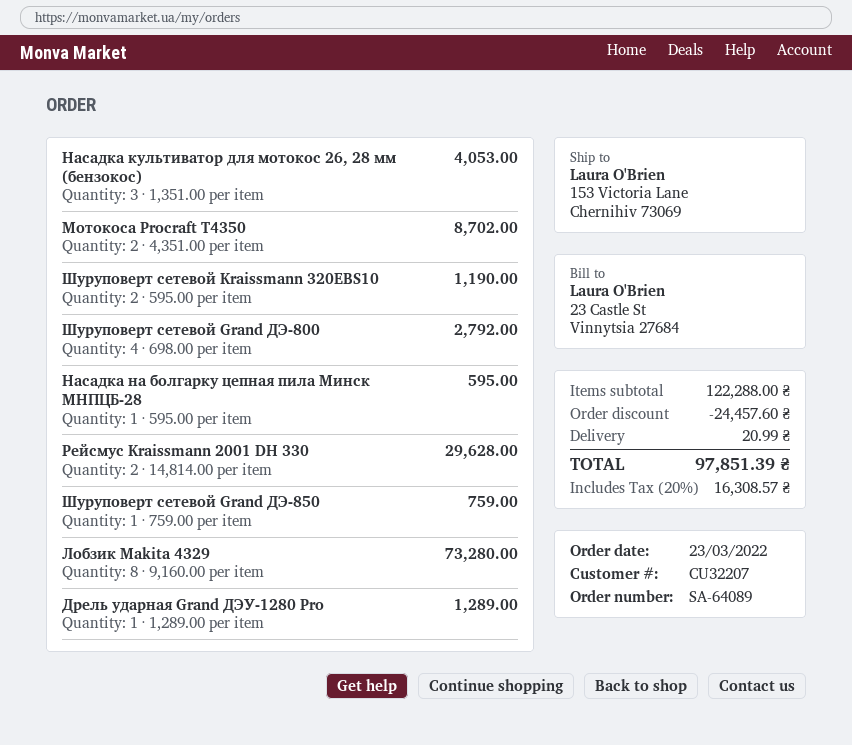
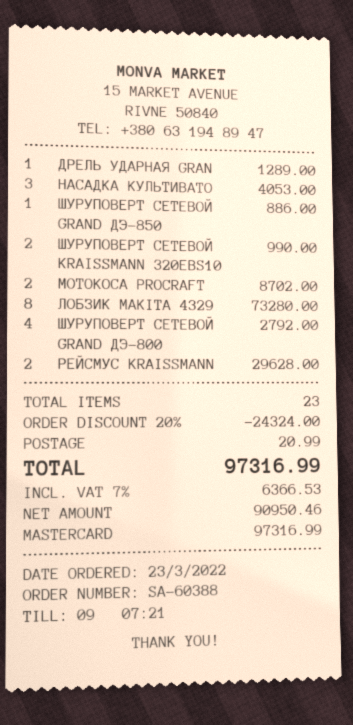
order number: SA-64089 -> SA-60388
Шуруповерт сетевой Kraissmann 320EBS10: 2 for 1190.00 -> 2 for 990.00
Насадка на болгарку цепная пила Минск МНПЦБ-28: 1 for 595.00 -> none
Шуруповерт сетевой Grand ДЭ-850: 1 for 759.00 -> 1 for 886.00
discount: 24457.60 -> 24324.00
tax: 20% = 16308.57 -> 7% = 6366.53
total: 97851.39 -> 97316.99

